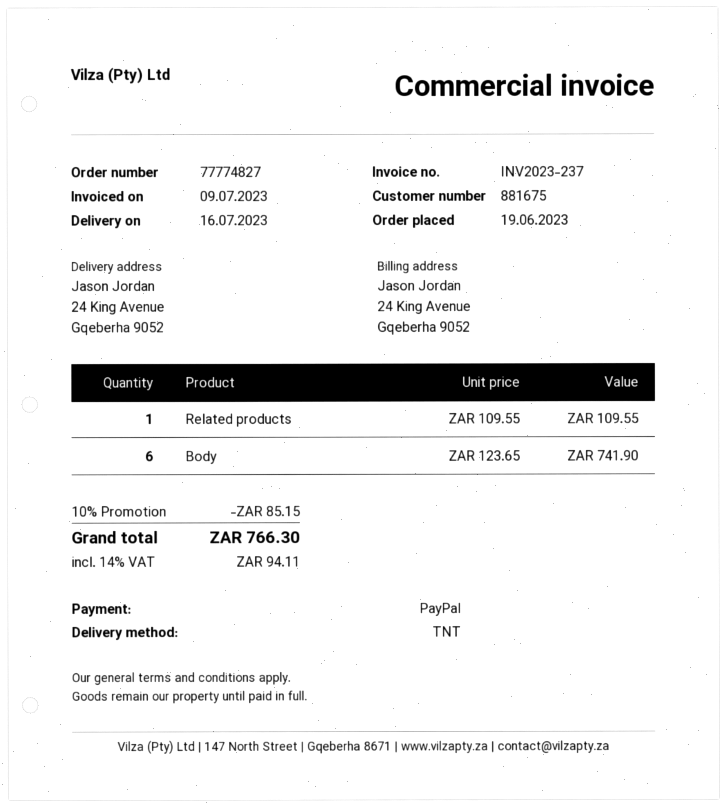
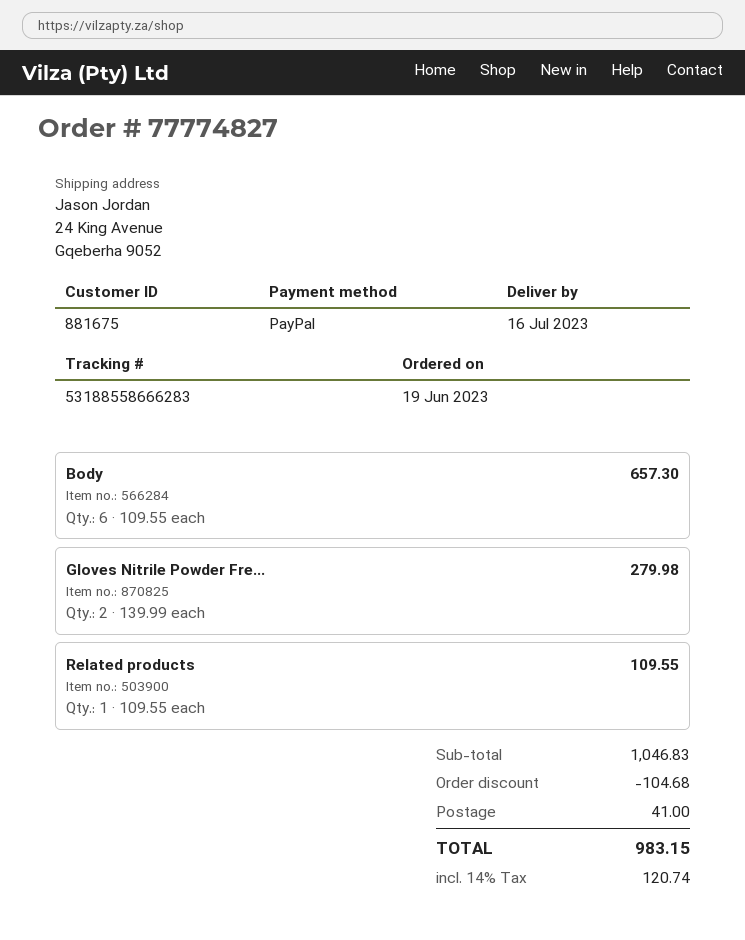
Body: 6 x 123.65 = 741.90 -> 6 x 109.55 = 657.30
Gloves Nitrile Powder Fre...: none -> 2 x 139.99 = 279.98
discount: 85.15 -> 104.68
shipping: none -> 41.00
tax: 14% = 94.11 -> 14% = 120.74
total: 766.30 -> 983.15

